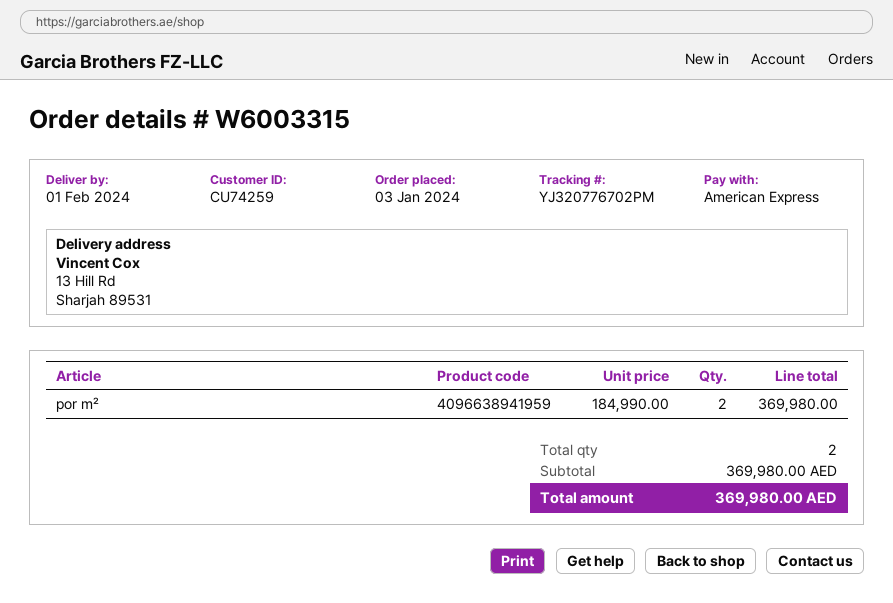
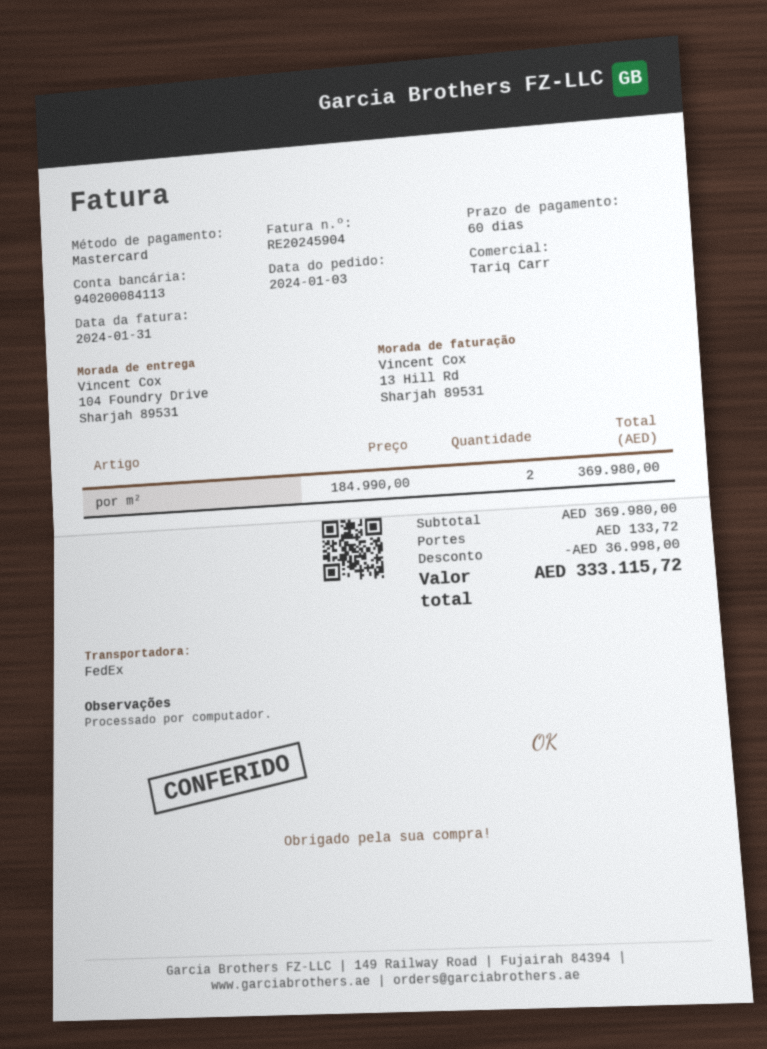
payment method: American Express -> Mastercard
ship to: 13 Hill Rd, Sharjah 89531 -> 104 Foundry Drive, Sharjah 89531
discount: none -> 36998.00
shipping: none -> 133.72
total: 369980.00 -> 333115.72

